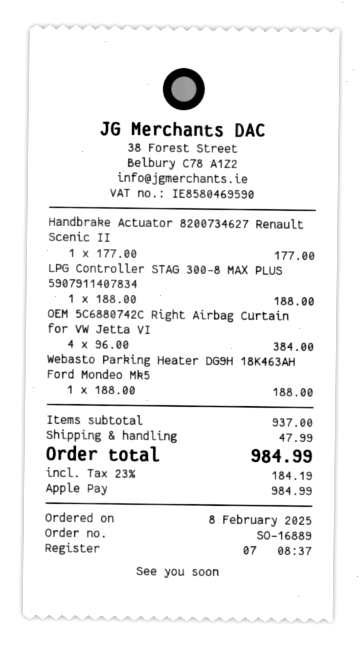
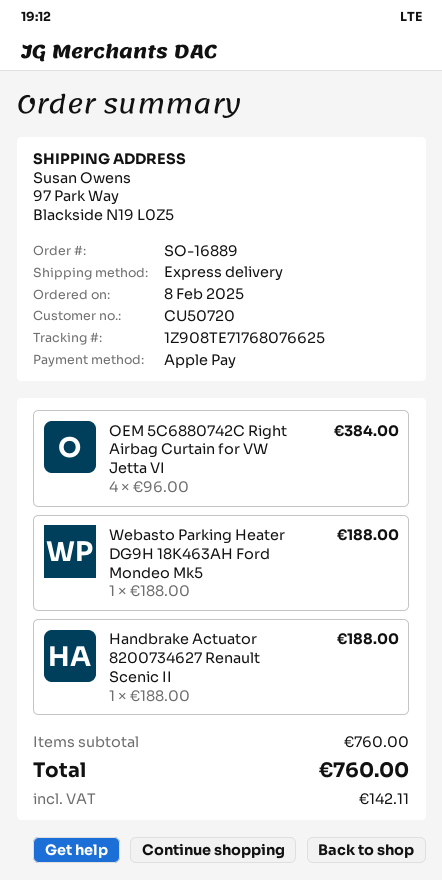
Handbrake Actuator 8200734627 Renault Scenic II: 1 x 177.00 = 177.00 -> 1 x 188.00 = 188.00
LPG Controller STAG 300-8 MAX PLUS 5907911407834: 1 x 188.00 = 188.00 -> none
subtotal: 937.00 -> 760.00
shipping: 47.99 -> none
tax: 184.19 -> 142.11
total: 984.99 -> 760.00

